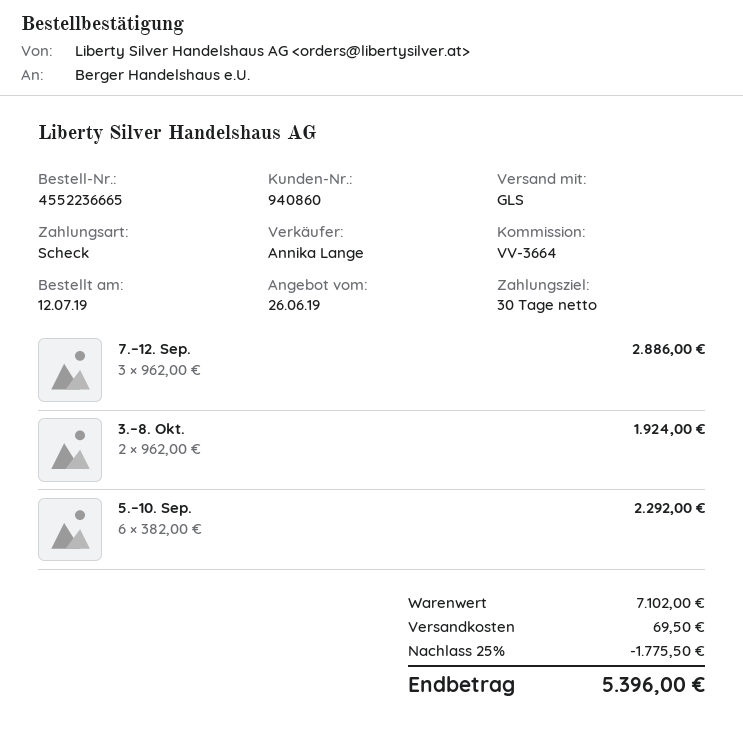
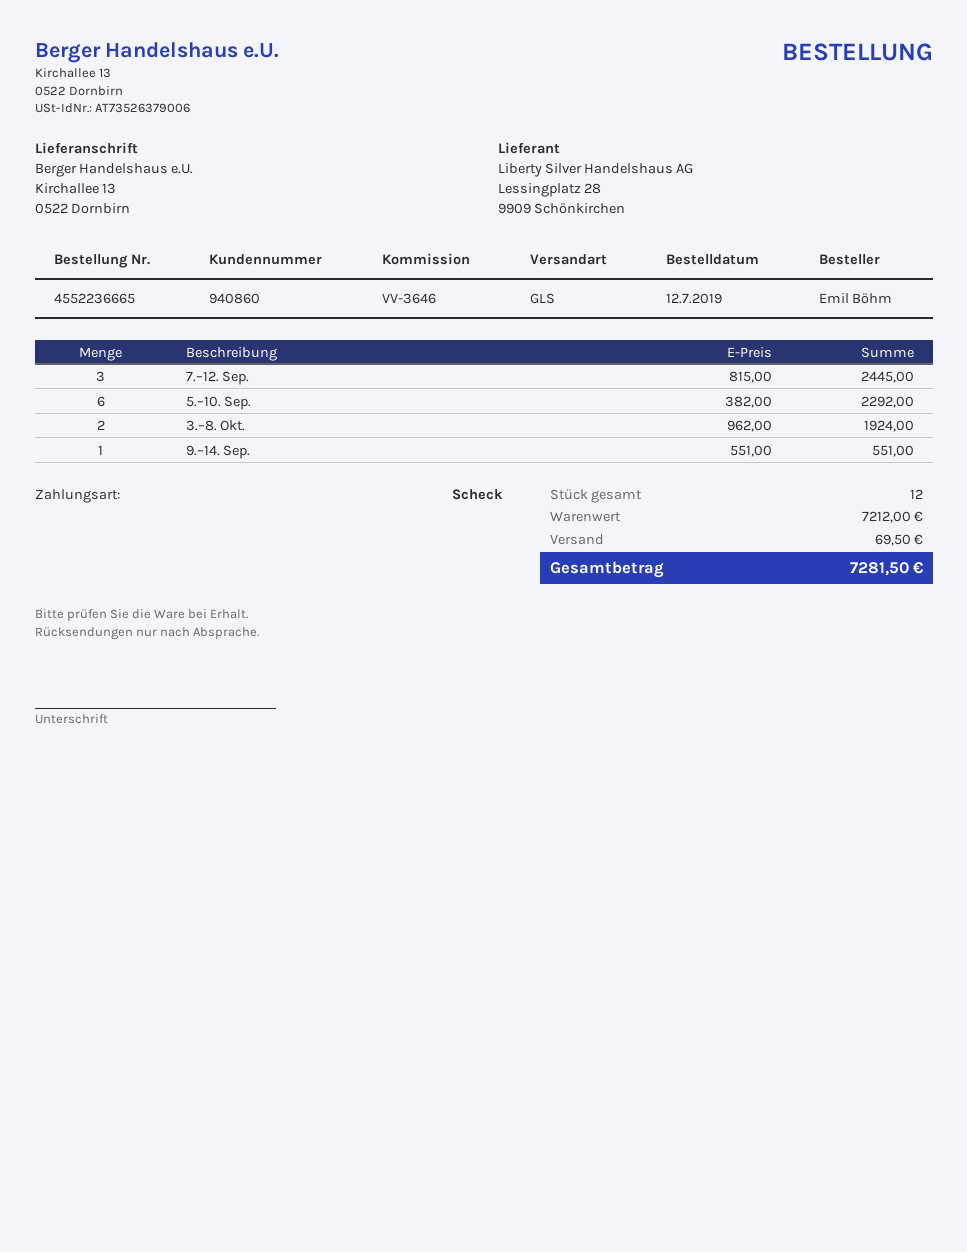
reference: VV-3664 -> VV-3646
7.–12. Sep.: 3 x 962.00 = 2886.00 -> 3 x 815.00 = 2445.00
9.–14. Sep.: none -> 1 x 551.00 = 551.00
subtotal: 7102.00 -> 7212.00
discount: 25% = 1775.50 -> none
total: 5396.00 -> 7281.50

